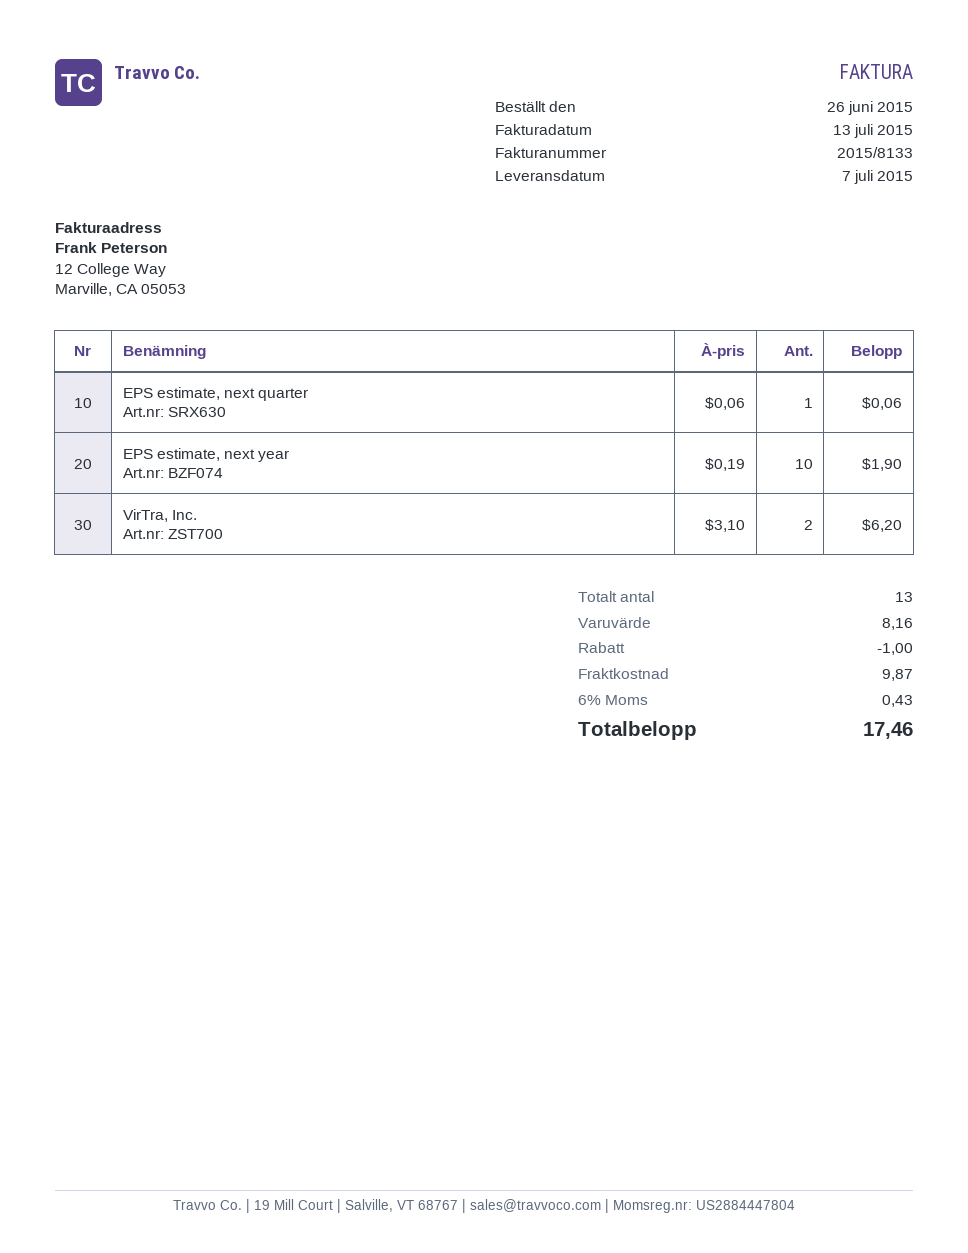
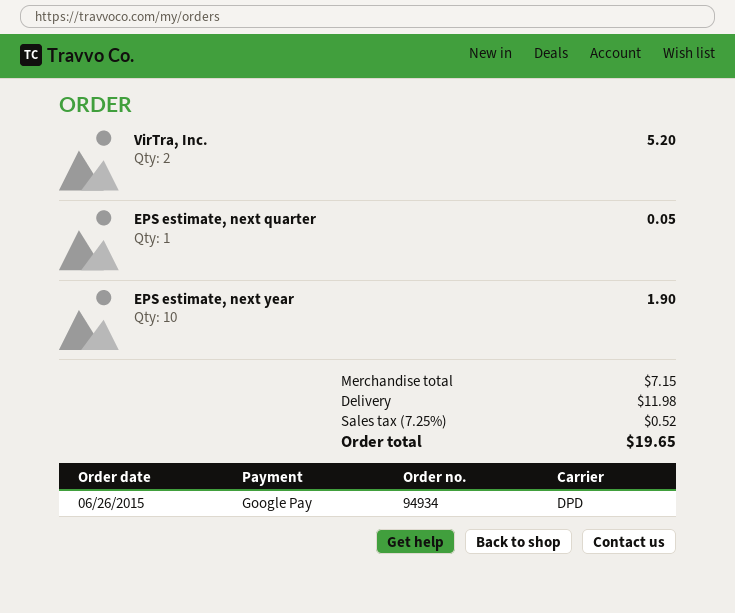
EPS estimate, next quarter: 1 for 0.06 -> 1 for 0.05
VirTra, Inc.: 2 for 6.20 -> 2 for 5.20
subtotal: 8.16 -> 7.15
discount: 1.00 -> none
shipping: 9.87 -> 11.98
tax: 6% = 0.43 -> 7.25% = 0.52
total: 17.46 -> 19.65

